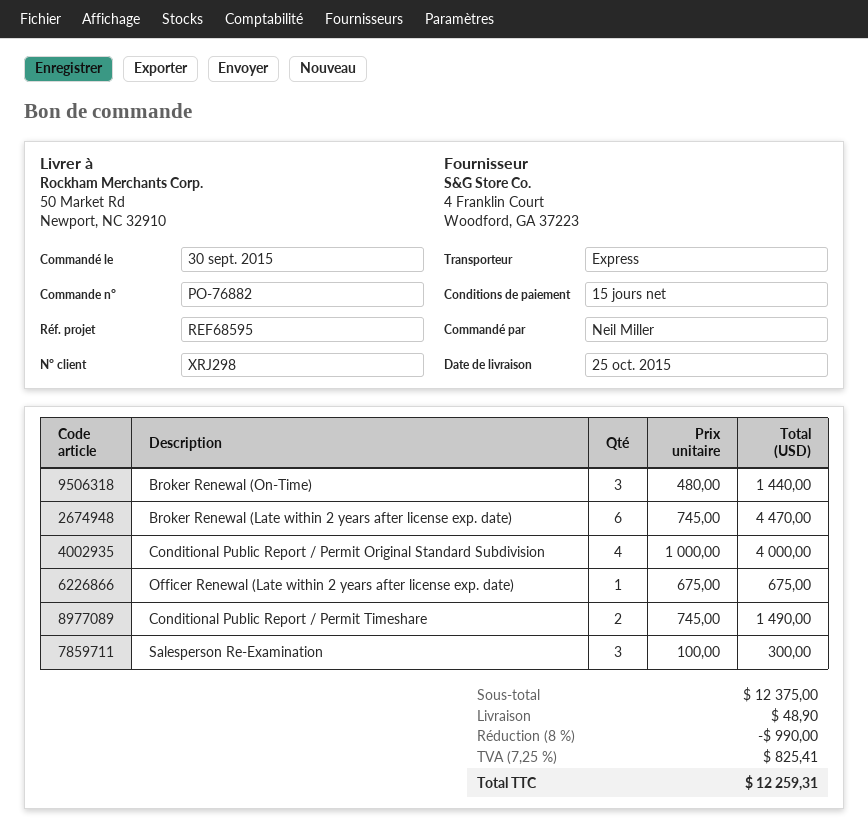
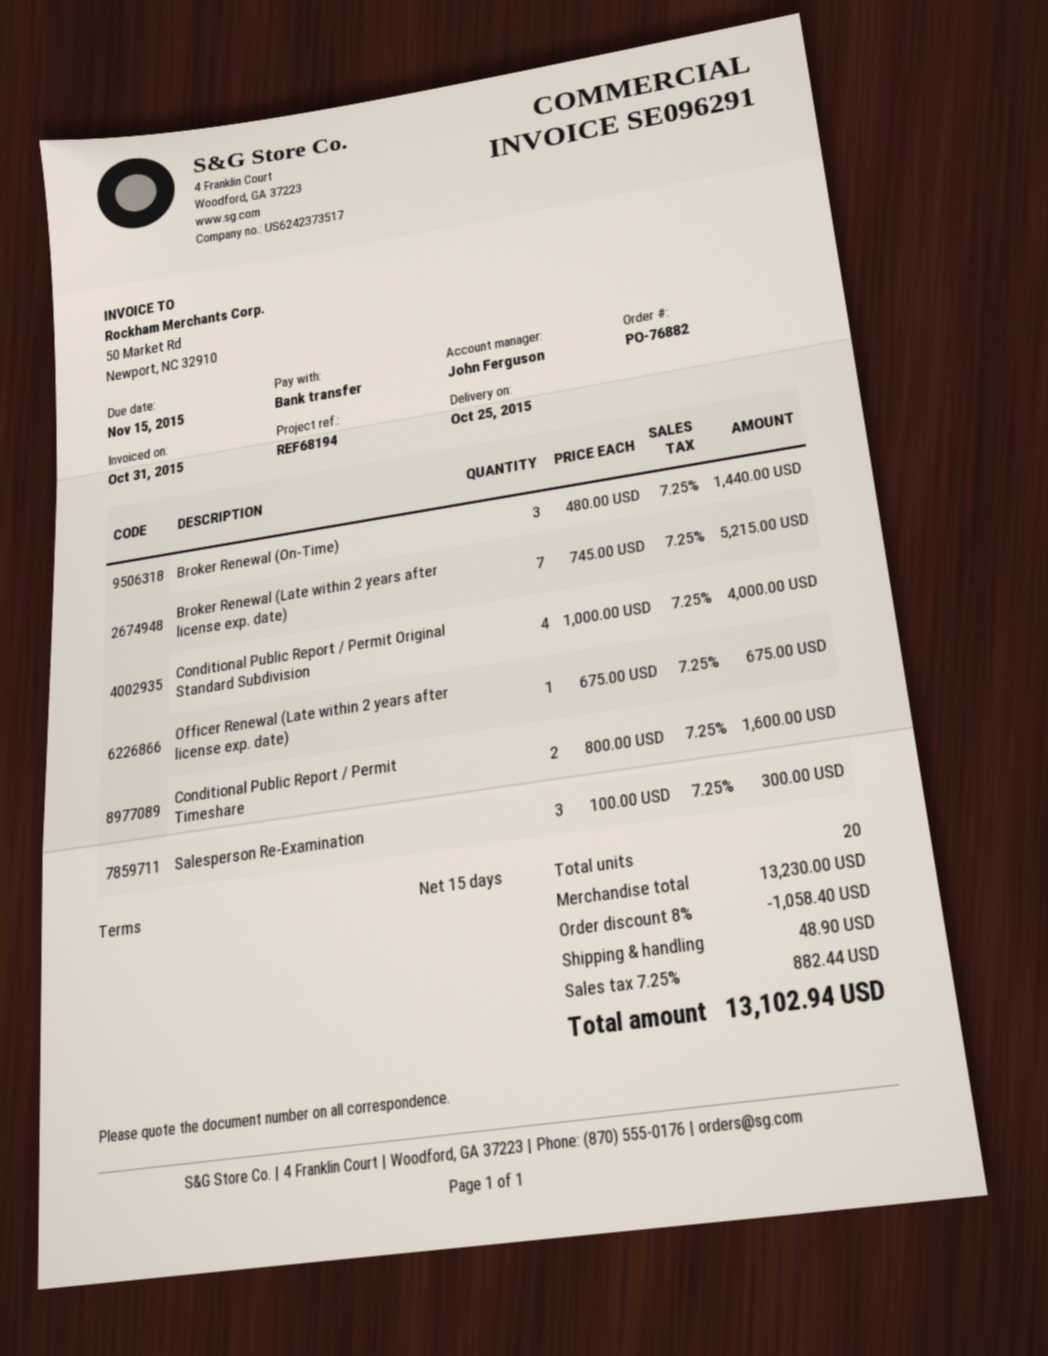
reference: REF68595 -> REF68194
Broker Renewal (Late within 2 years after license exp. date): 6 x 745.00 = 4470.00 -> 7 x 745.00 = 5215.00
Conditional Public Report / Permit Timeshare: 2 x 745.00 = 1490.00 -> 2 x 800.00 = 1600.00
subtotal: 12375.00 -> 13230.00
discount: 8% = 990.00 -> 8% = 1058.40
tax: 7.25% = 825.41 -> 7.25% = 882.44
total: 12259.31 -> 13102.94

